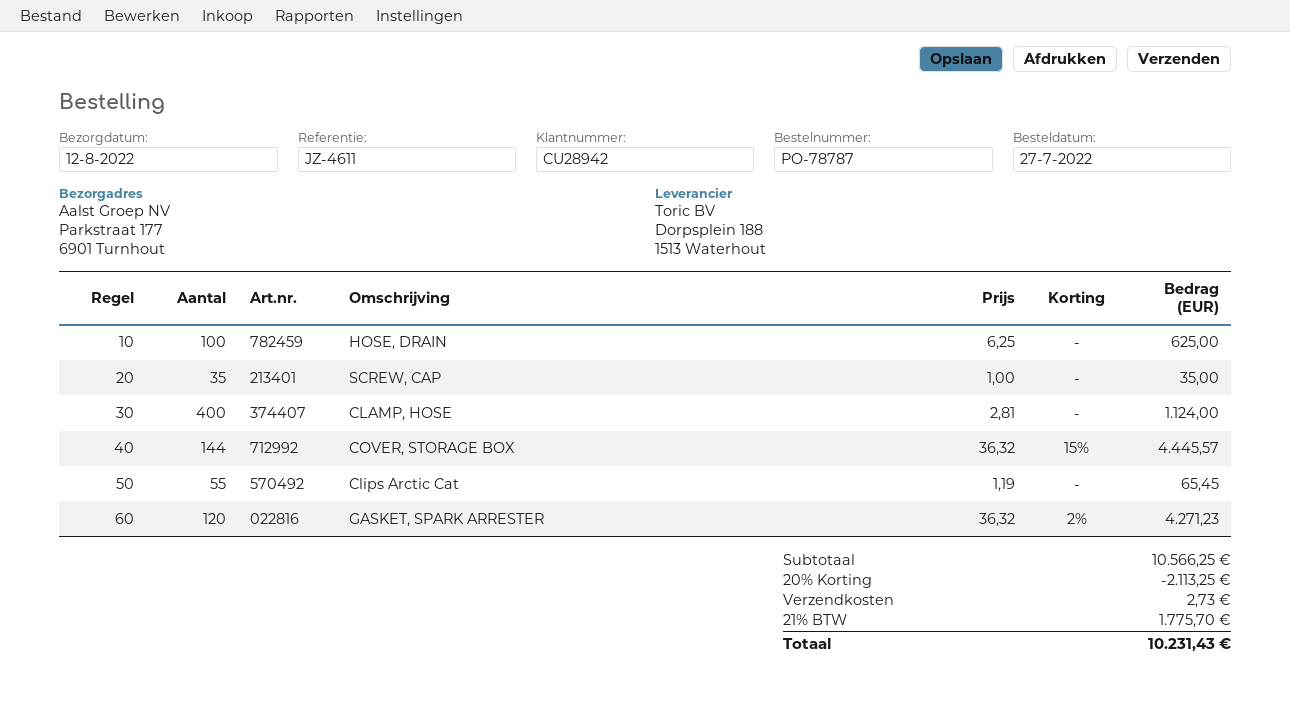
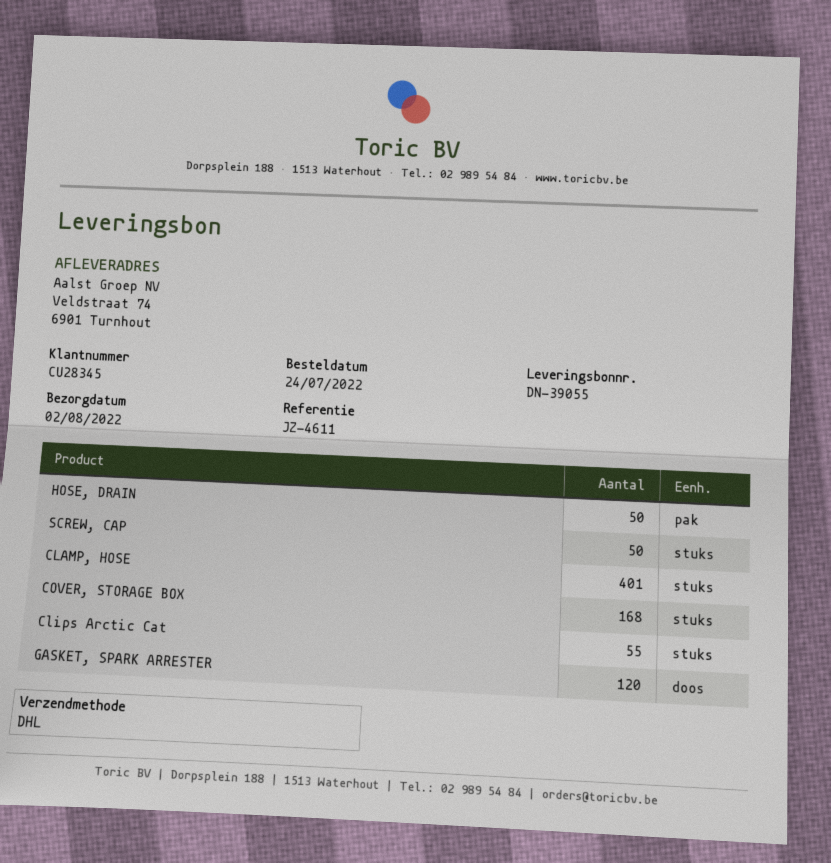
order date: 2022-07-27 -> 2022-07-24
delivery date: 2022-08-12 -> 2022-08-02
customer number: CU28942 -> CU28345
ship to: Parkstraat 177, 6901 Turnhout -> Veldstraat 74, 6901 Turnhout
HOSE, DRAIN: 100 -> 50
SCREW, CAP: 35 -> 50
CLAMP, HOSE: 400 -> 401
COVER, STORAGE BOX: 144 -> 168

